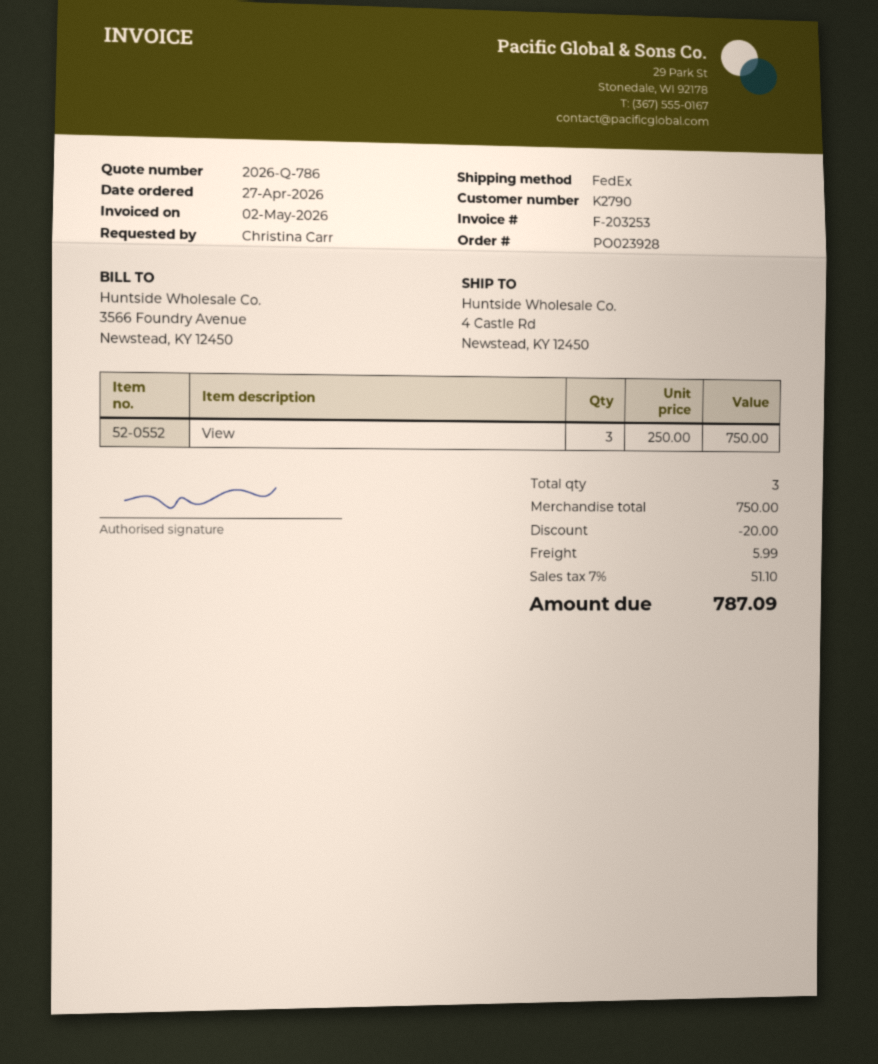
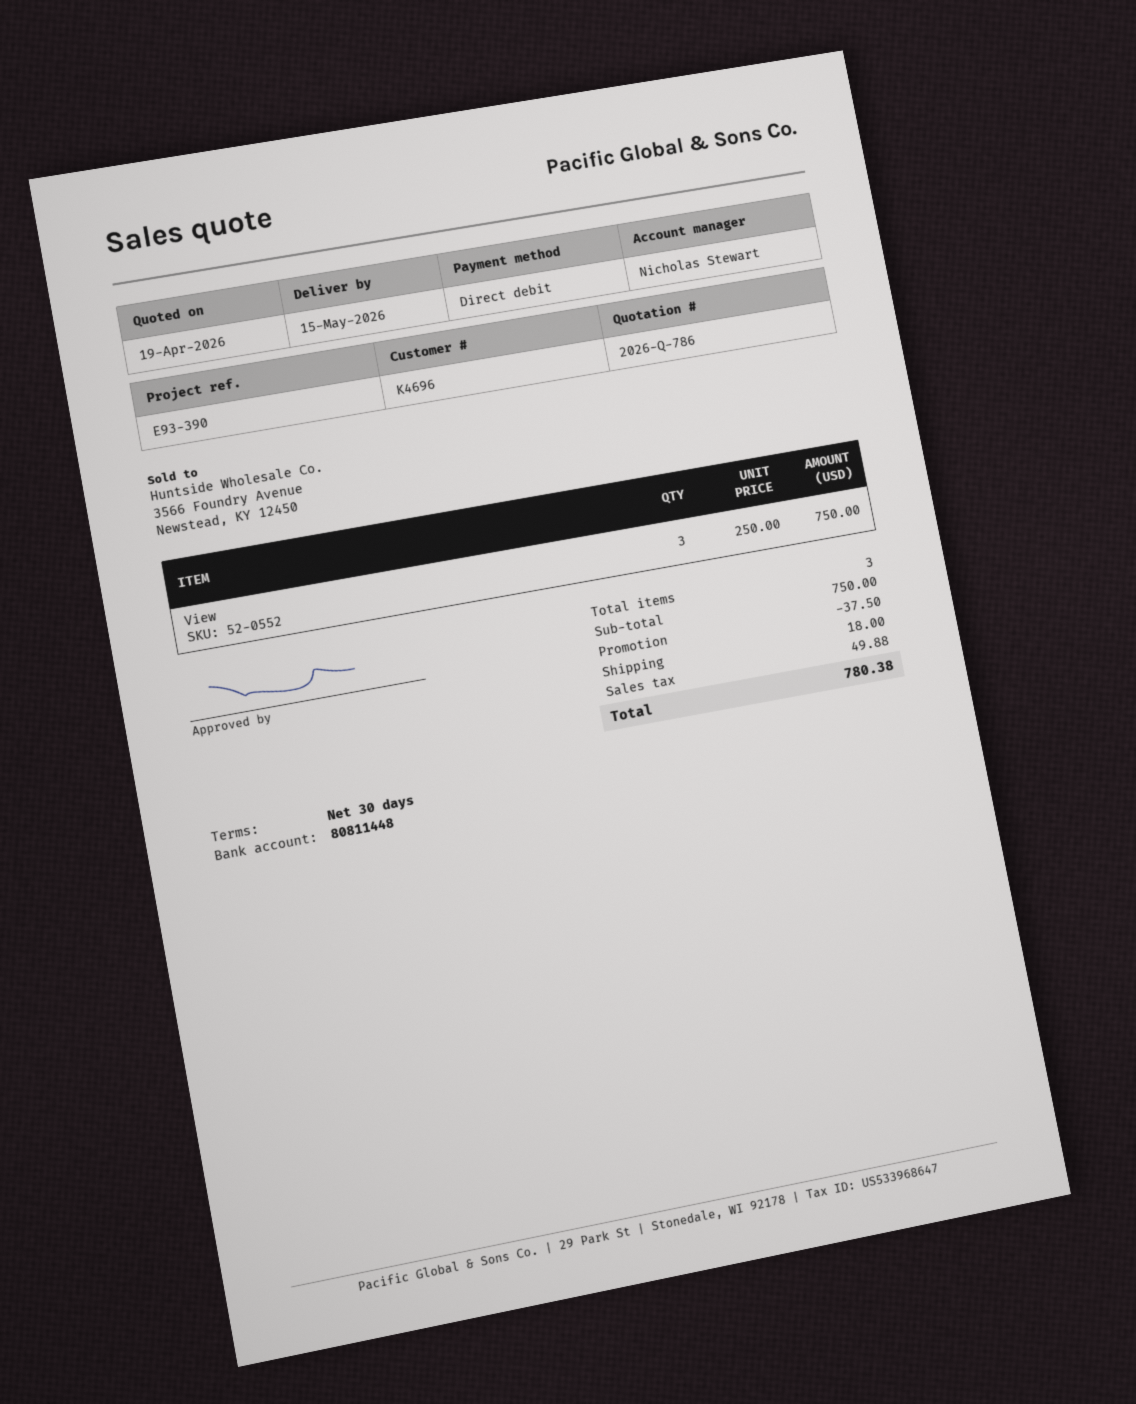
customer number: K2790 -> K4696
discount: 20.00 -> 37.50
shipping: 5.99 -> 18.00
tax: 51.10 -> 49.88
total: 787.09 -> 780.38

